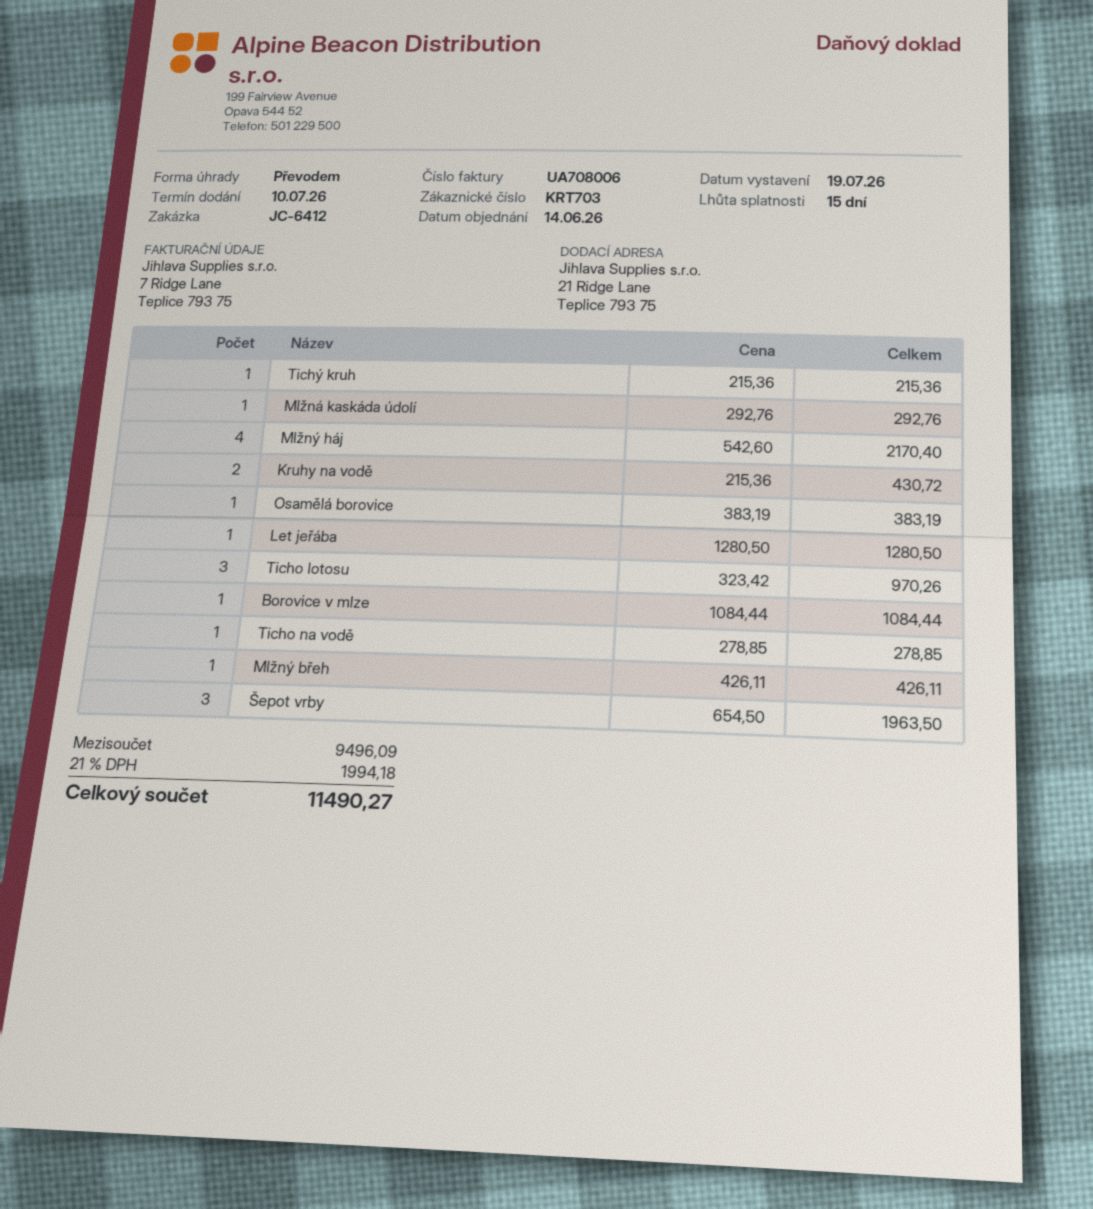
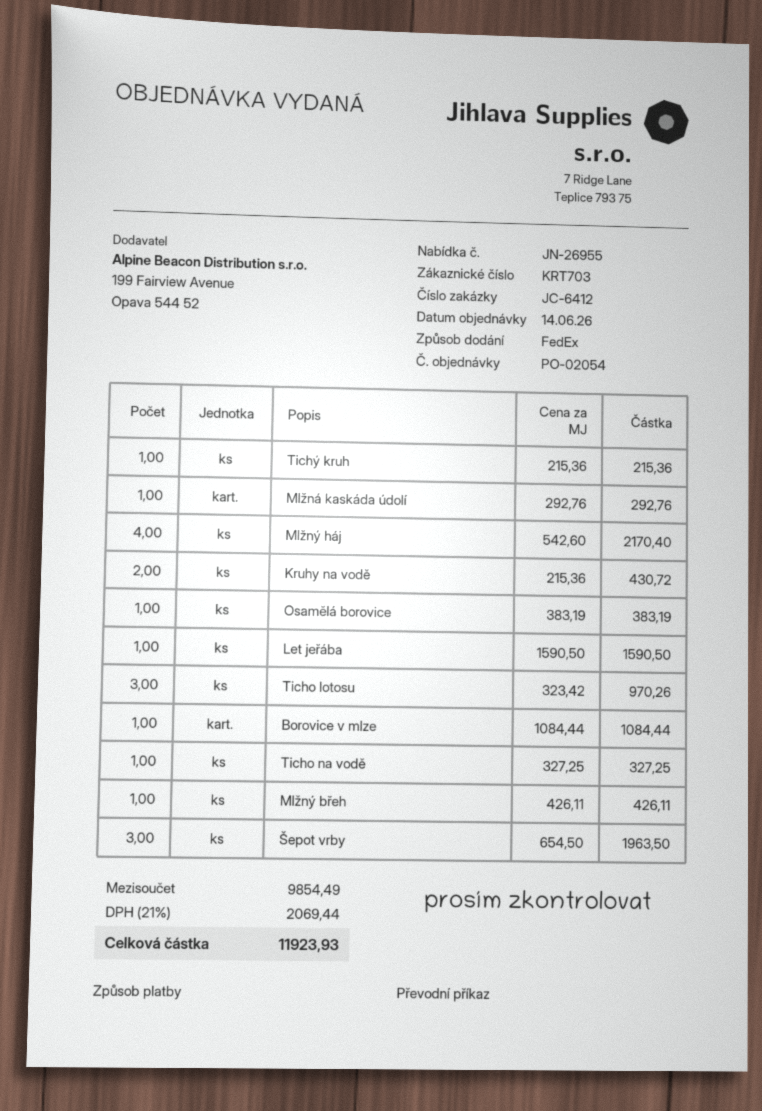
Let jeřába: 1 x 1280.50 = 1280.50 -> 1 x 1590.50 = 1590.50
Ticho na vodě: 1 x 278.85 = 278.85 -> 1 x 327.25 = 327.25
subtotal: 9496.09 -> 9854.49
tax: 21% = 1994.18 -> 21% = 2069.44
total: 11490.27 -> 11923.93

